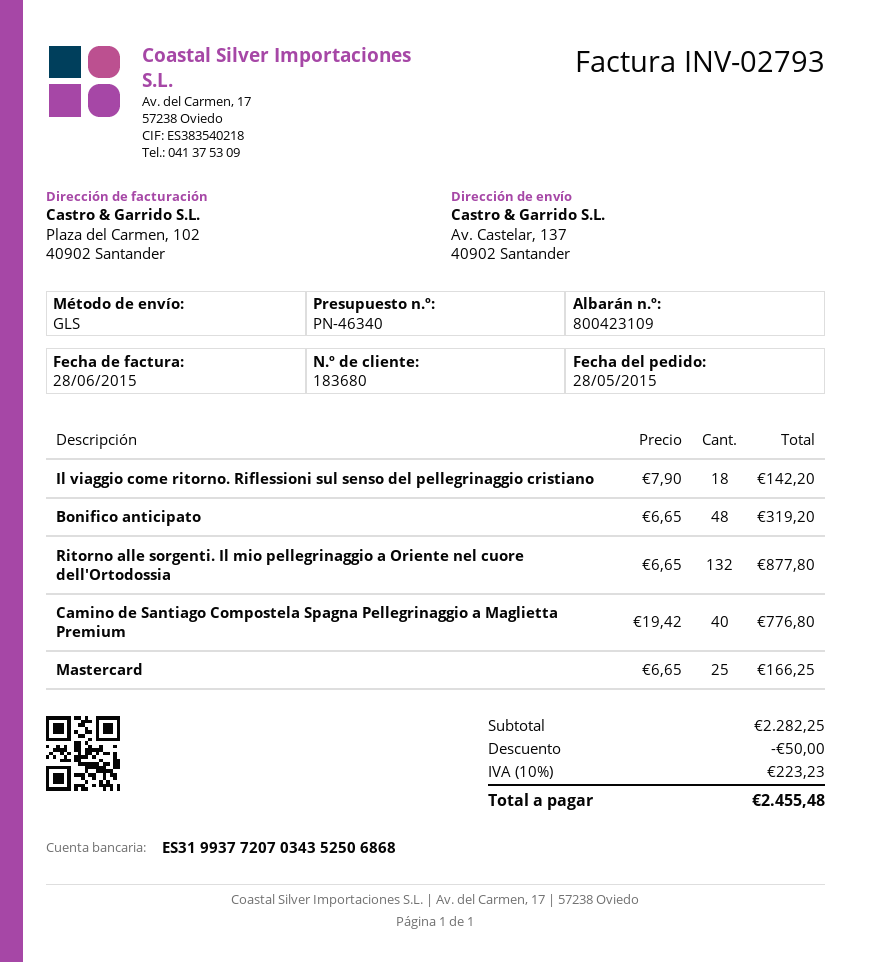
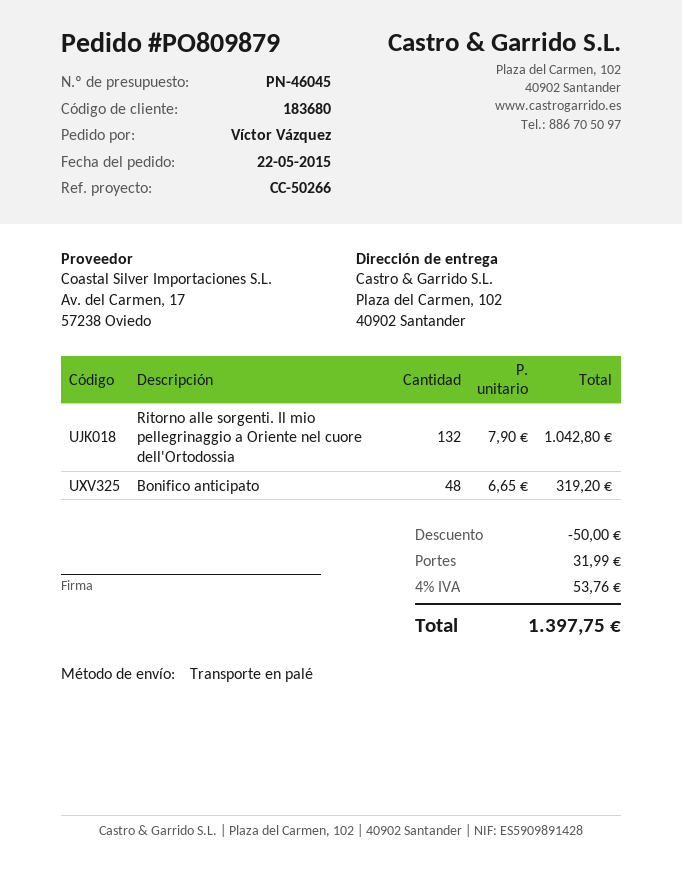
quote number: PN-46340 -> PN-46045
order date: 2015-05-28 -> 2015-05-22
shipping method: GLS -> pallet freight
ship to: Av. Castelar, 137, 40902 Santander -> Plaza del Carmen, 102, 40902 Santander
Il viaggio come ritorno. Riflessioni sul senso del pellegrinaggio cristiano: 18 x 7.90 = 142.20 -> none
Ritorno alle sorgenti. Il mio pellegrinaggio a Oriente nel cuore dell'Ortodossia: 132 x 6.65 = 877.80 -> 132 x 7.90 = 1042.80
Camino de Santiago Compostela Spagna Pellegrinaggio a Maglietta Premium: 40 x 19.42 = 776.80 -> none
Mastercard: 25 x 6.65 = 166.25 -> none
shipping: none -> 31.99
tax: 10% = 223.23 -> 4% = 53.76
total: 2455.48 -> 1397.75

